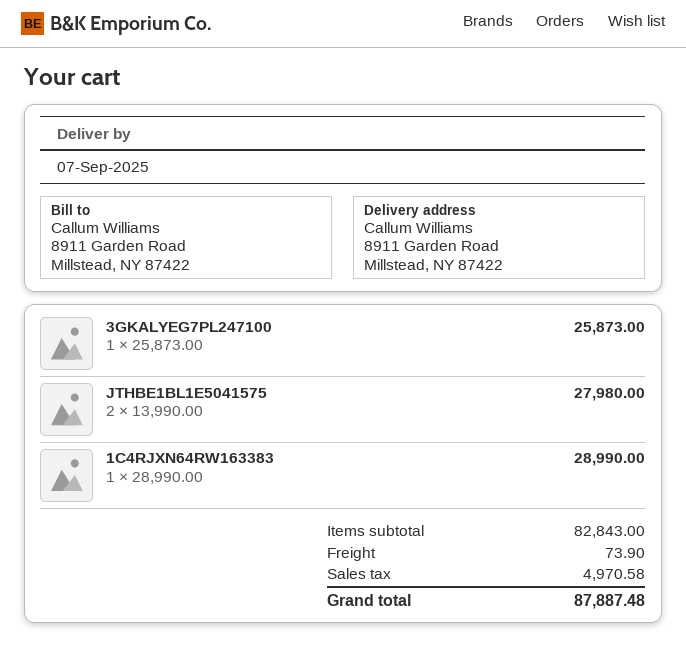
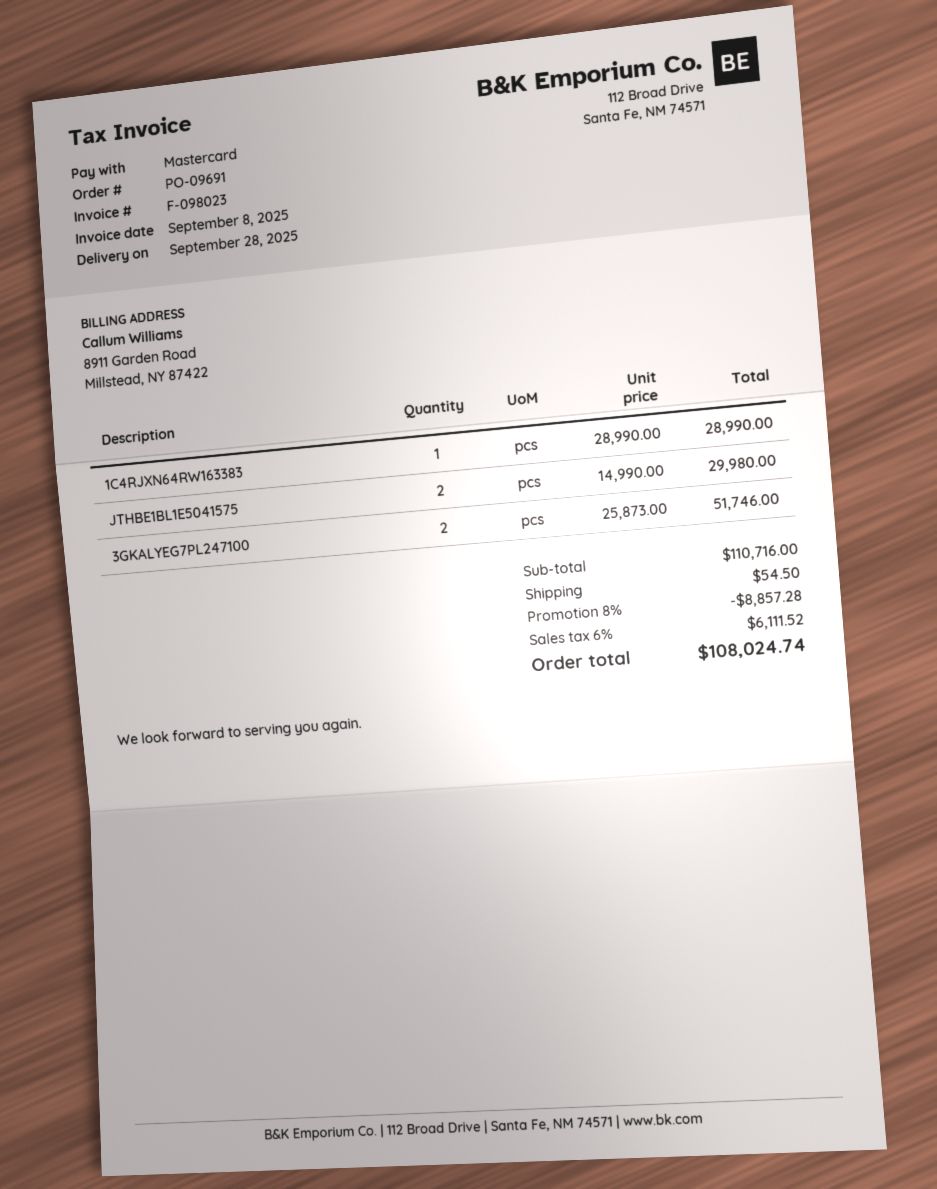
delivery date: 2025-09-07 -> 2025-09-28
3GKALYEG7PL247100: 1 x 25873.00 = 25873.00 -> 2 x 25873.00 = 51746.00
JTHBE1BL1E5041575: 2 x 13990.00 = 27980.00 -> 2 x 14990.00 = 29980.00
subtotal: 82843.00 -> 110716.00
discount: none -> 8% = 8857.28
shipping: 73.90 -> 54.50
tax: 4970.58 -> 6111.52
total: 87887.48 -> 108024.74

